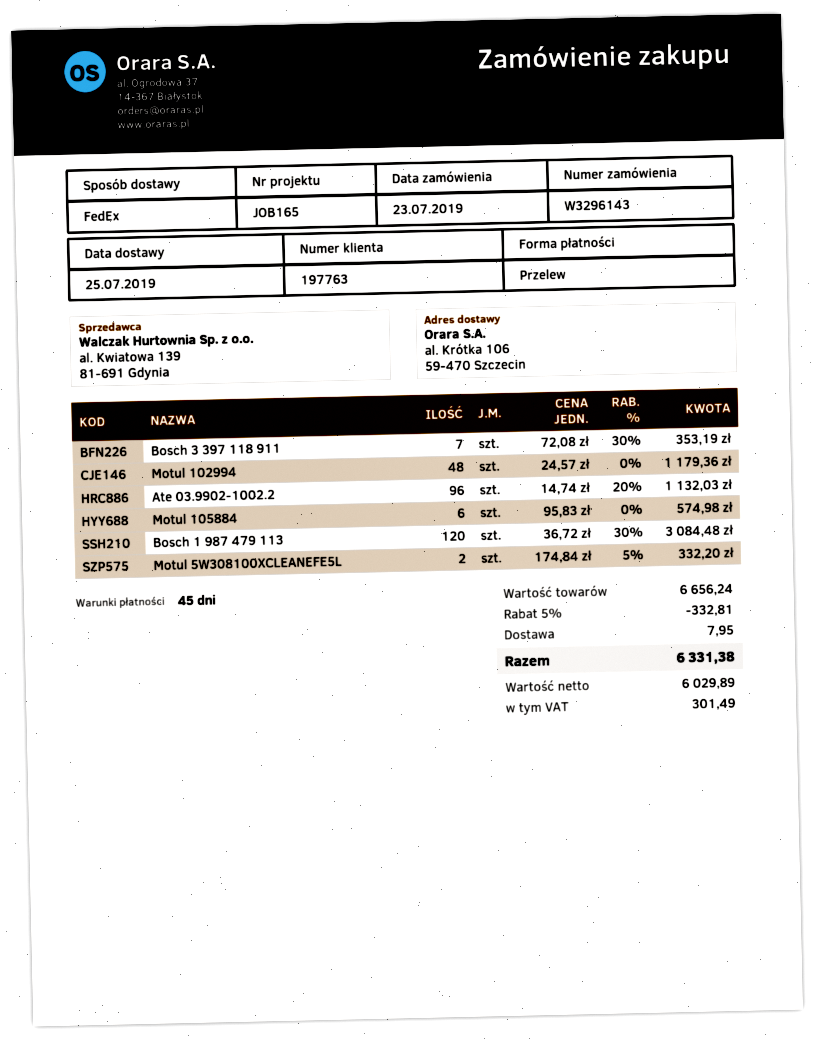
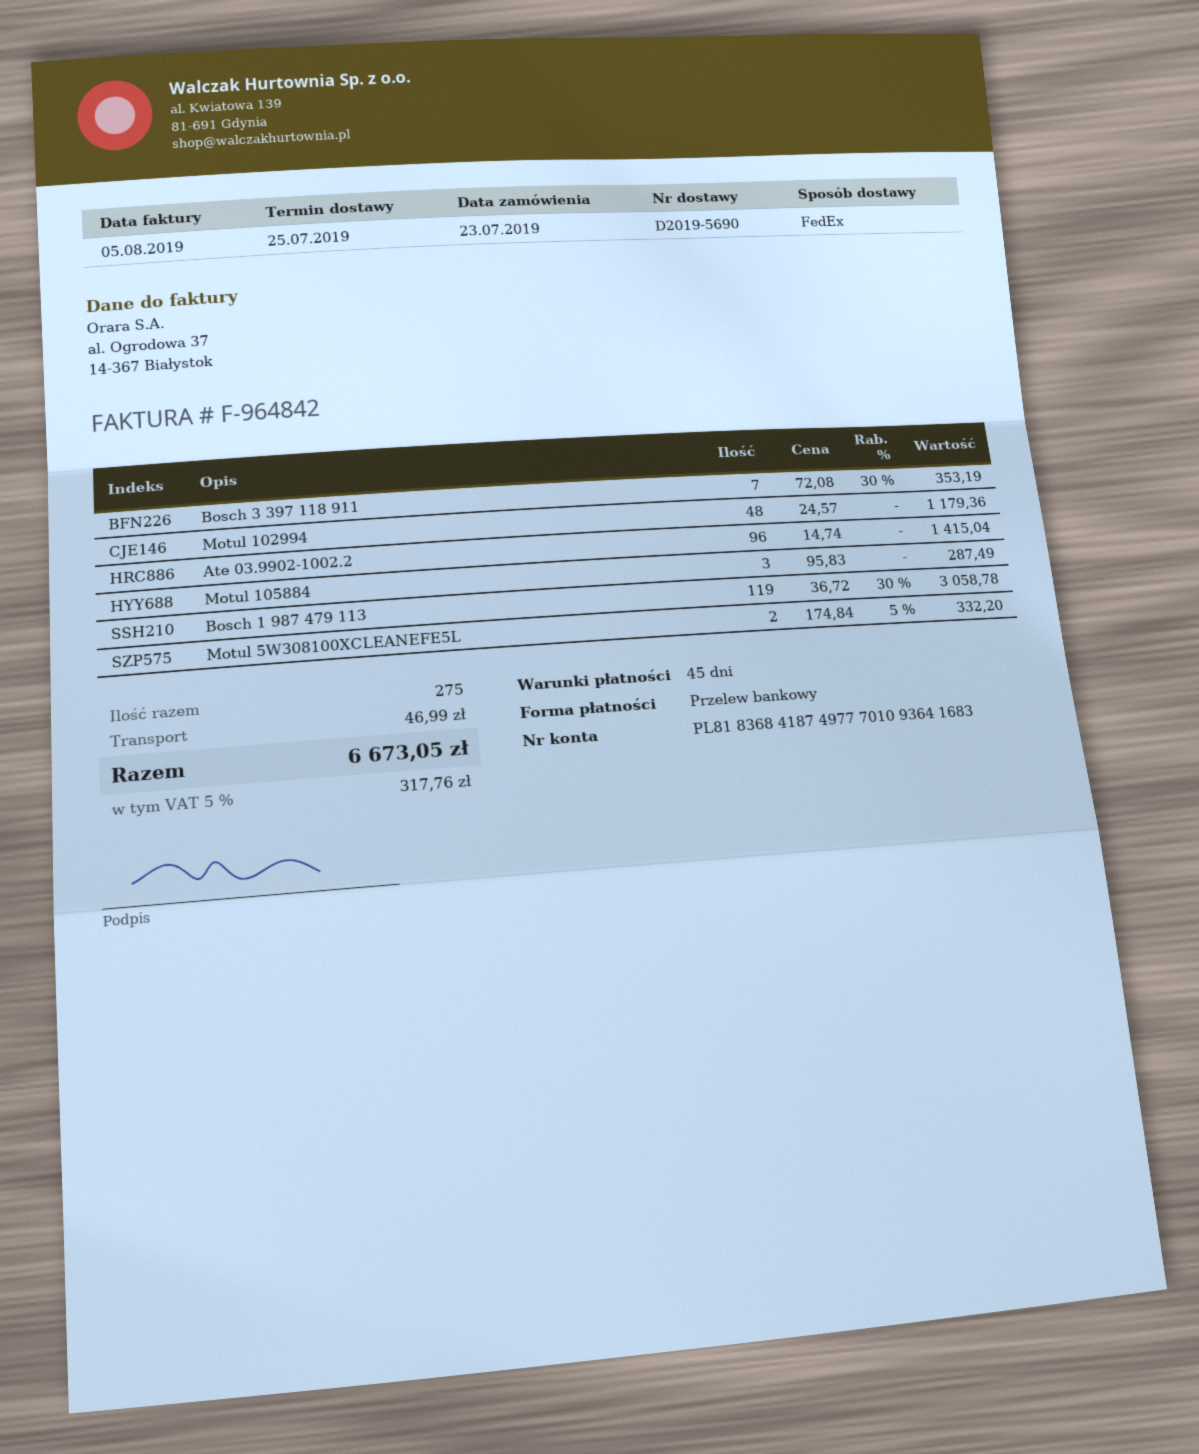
Ate 03.9902-1002.2: 96 x 14.74 - 20% = 1132.03 -> 96 x 14.74 = 1415.04
Motul 105884: 6 x 95.83 = 574.98 -> 3 x 95.83 = 287.49
Bosch 1 987 479 113: 120 x 36.72 - 30% = 3084.48 -> 119 x 36.72 - 30% = 3058.78
discount: 5% = 332.81 -> none
shipping: 7.95 -> 46.99
tax: 301.49 -> 317.76
total: 6331.38 -> 6673.05

